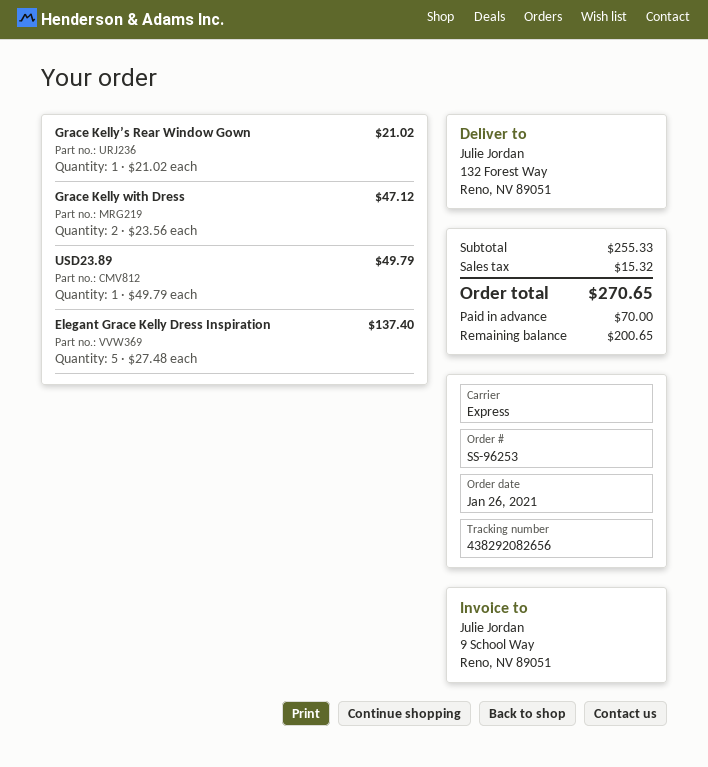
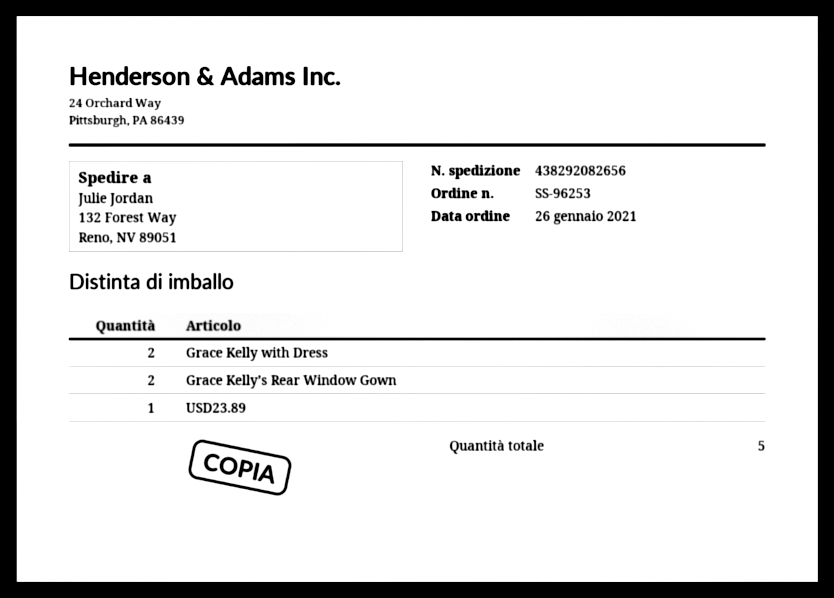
Grace Kelly’s Rear Window Gown: 1 -> 2
Elegant Grace Kelly Dress Inspiration: 5 -> none

